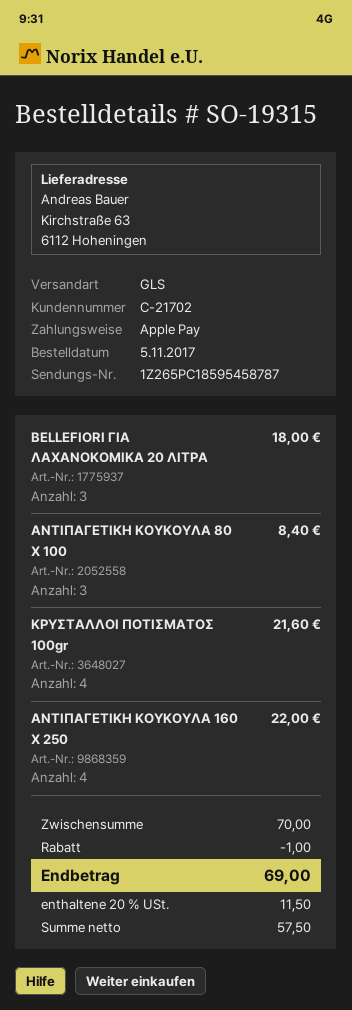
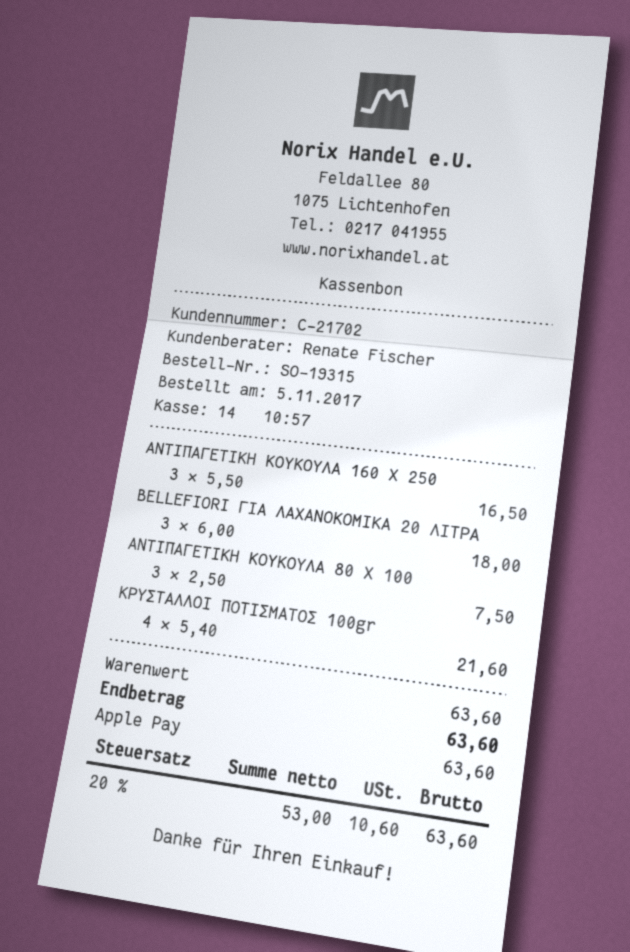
ΑΝΤΙΠΑΓΕΤΙΚΗ ΚΟΥΚΟΥΛΑ 80 Χ 100: 3 for 8.40 -> 3 for 7.50
ΑΝΤΙΠΑΓΕΤΙΚΗ ΚΟΥΚΟΥΛΑ 160 Χ 250: 4 for 22.00 -> 3 for 16.50
subtotal: 70.00 -> 63.60
discount: 1.00 -> none
net: 57.50 -> 53.00
tax: 20% = 11.50 -> 20% = 10.60
total: 69.00 -> 63.60

